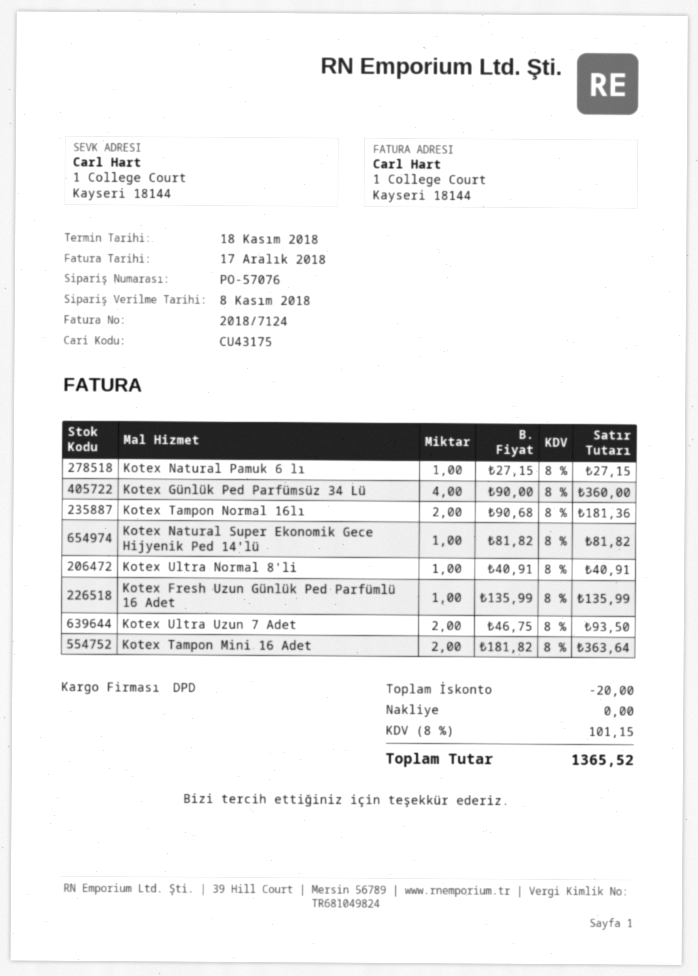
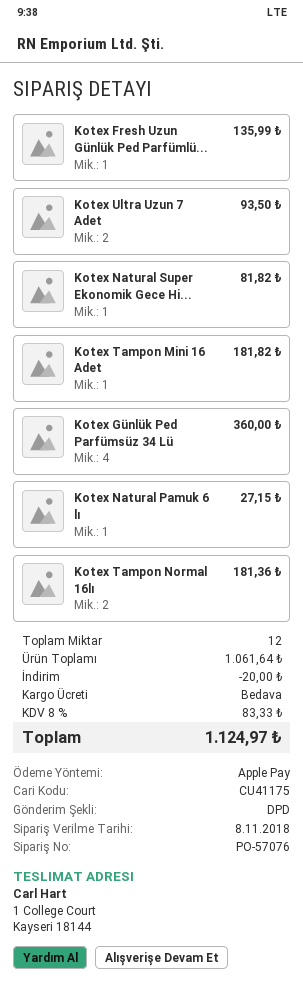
customer number: CU43175 -> CU41175
Kotex Ultra Normal 8'li: 1 for 40.91 -> none
Kotex Tampon Mini 16 Adet: 2 for 363.64 -> 1 for 181.82
tax: 8% = 101.15 -> 8% = 83.33
total: 1365.52 -> 1124.97

